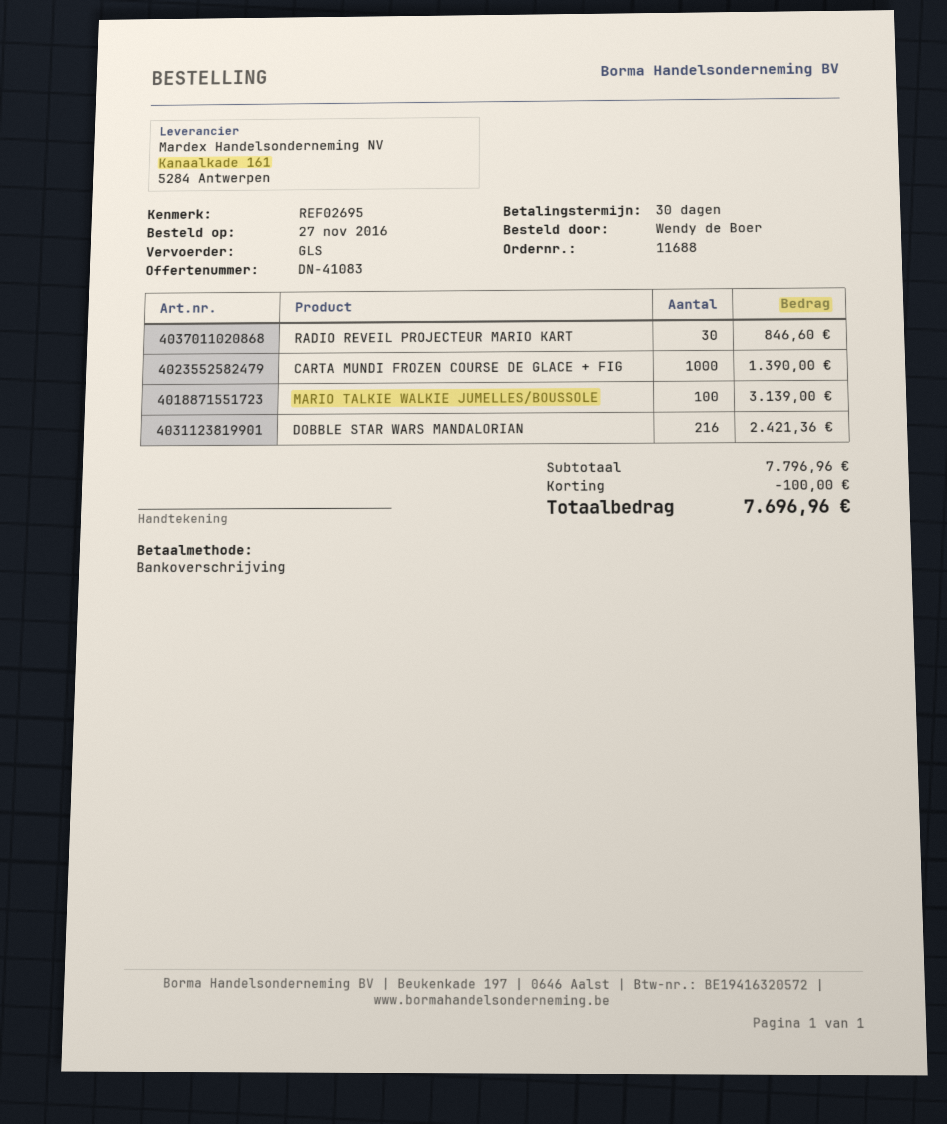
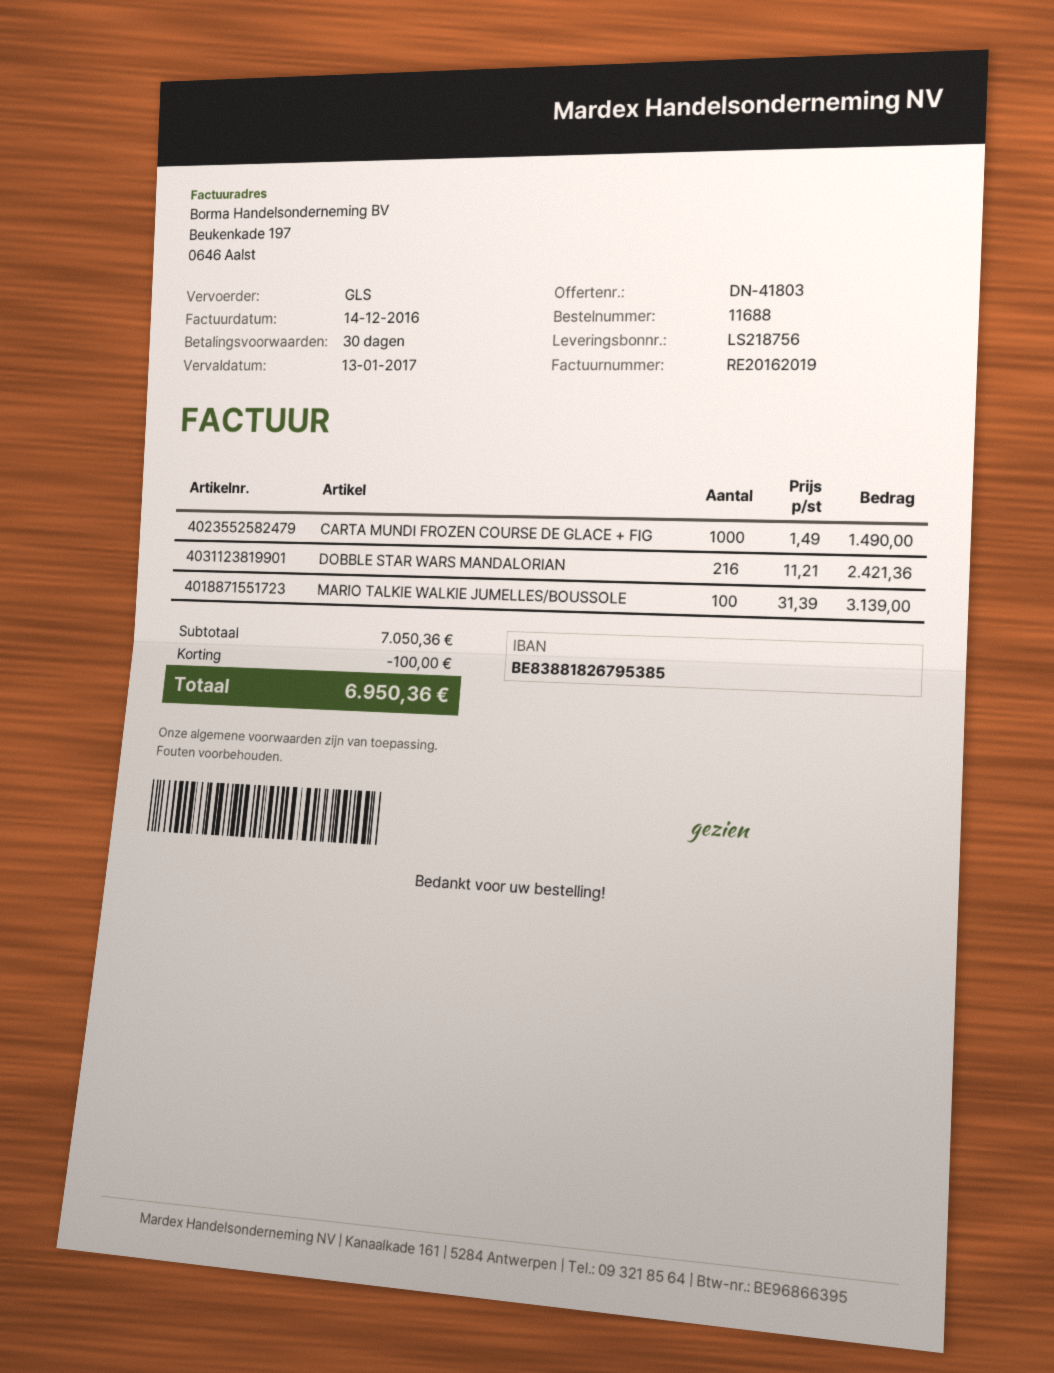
quote number: DN-41083 -> DN-41803
RADIO REVEIL PROJECTEUR MARIO KART: 30 for 846.60 -> none
CARTA MUNDI FROZEN COURSE DE GLACE + FIG: 1000 for 1390.00 -> 1000 for 1490.00
subtotal: 7796.96 -> 7050.36
total: 7696.96 -> 6950.36

